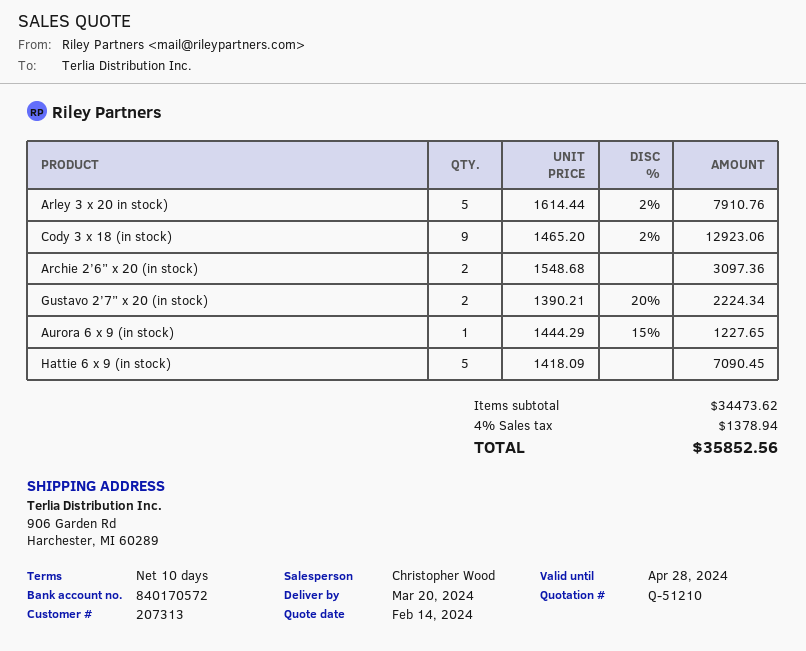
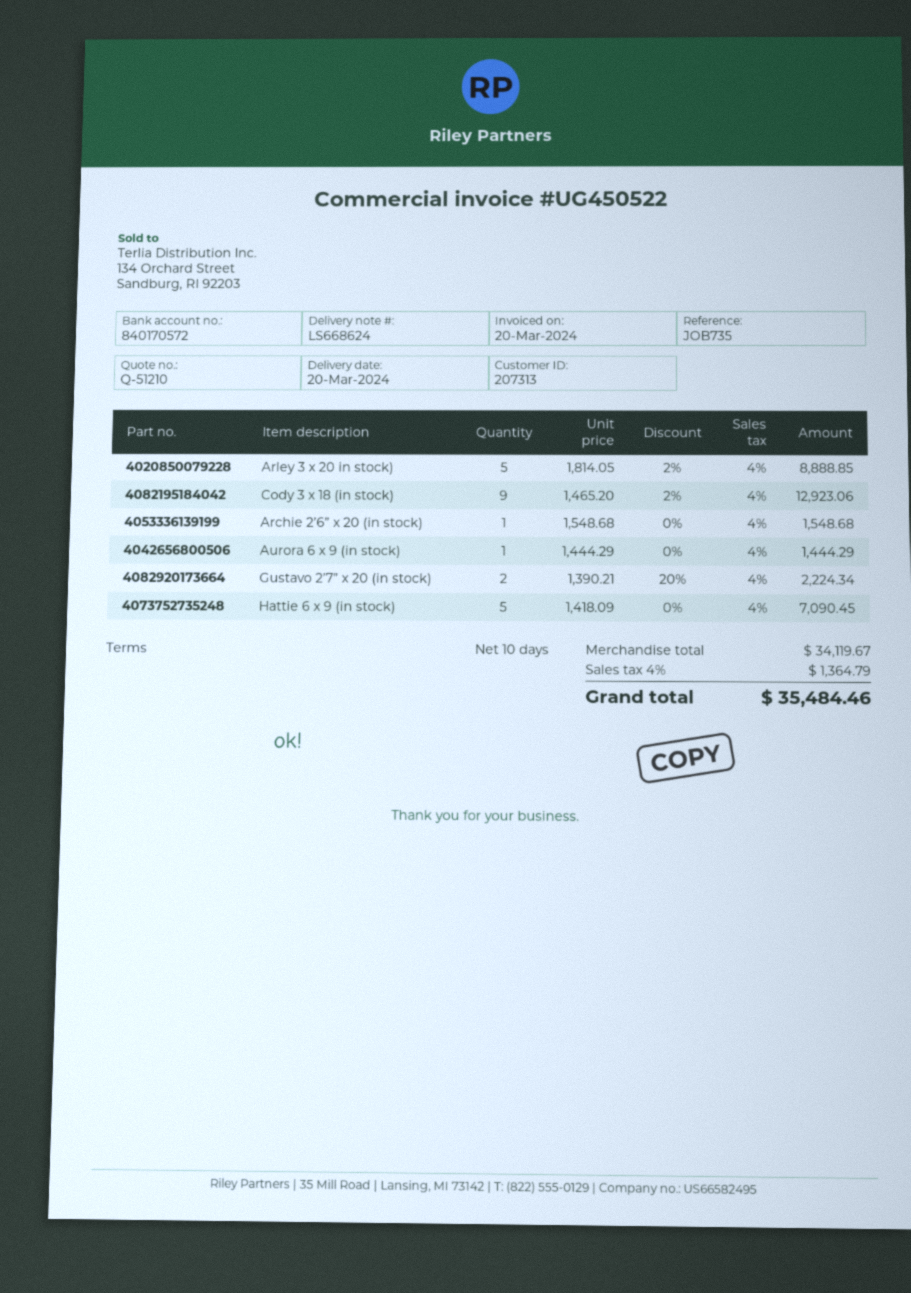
Arley 3 x 20 in stock): 5 x 1614.44 - 2% = 7910.76 -> 5 x 1814.05 - 2% = 8888.85
Archie 2’6” x 20 (in stock): 2 x 1548.68 = 3097.36 -> 1 x 1548.68 = 1548.68
Aurora 6 x 9 (in stock): 1 x 1444.29 - 15% = 1227.65 -> 1 x 1444.29 = 1444.29
subtotal: 34473.62 -> 34119.67
tax: 4% = 1378.94 -> 4% = 1364.79
total: 35852.56 -> 35484.46

